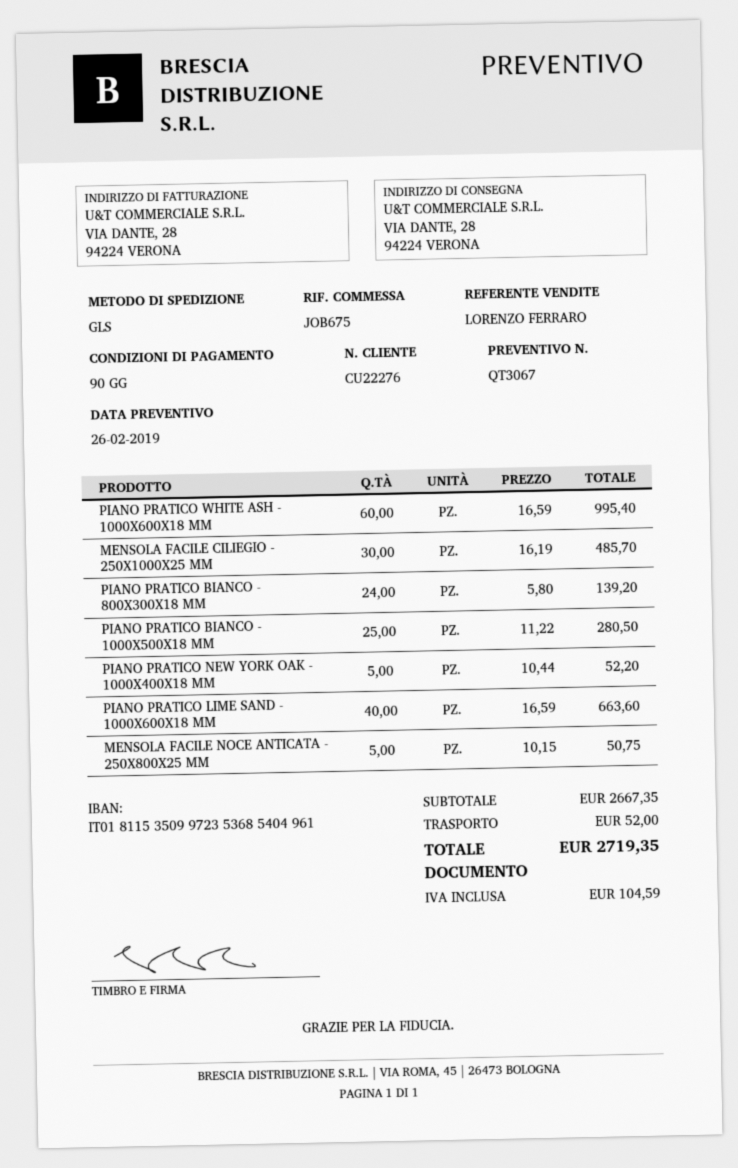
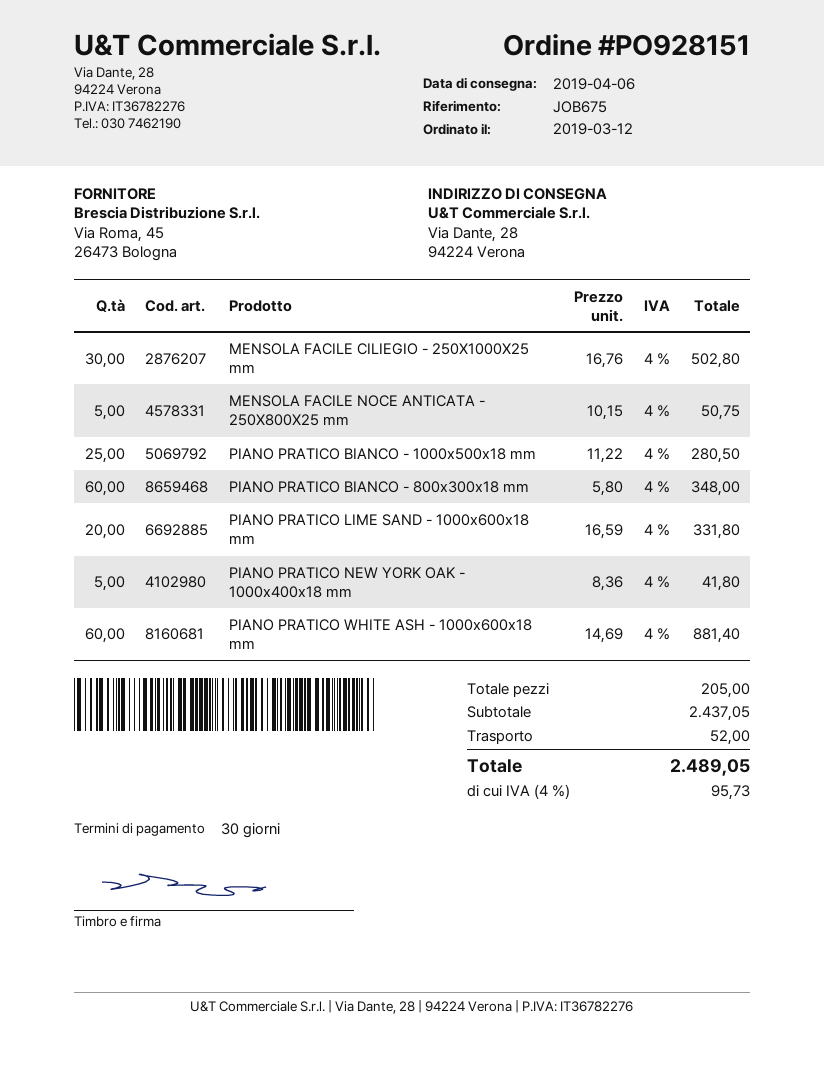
payment terms: 90 days -> 30 days
PIANO PRATICO WHITE ASH - 1000X600X18 MM: 60 x 16.59 = 995.40 -> 60 x 14.69 = 881.40
MENSOLA FACILE CILIEGIO - 250X1000X25 MM: 30 x 16.19 = 485.70 -> 30 x 16.76 = 502.80
PIANO PRATICO BIANCO - 800X300X18 MM: 24 x 5.80 = 139.20 -> 60 x 5.80 = 348.00
PIANO PRATICO NEW YORK OAK - 1000X400X18 MM: 5 x 10.44 = 52.20 -> 5 x 8.36 = 41.80
PIANO PRATICO LIME SAND - 1000X600X18 MM: 40 x 16.59 = 663.60 -> 20 x 16.59 = 331.80
subtotal: 2667.35 -> 2437.05
tax: 104.59 -> 95.73
total: 2719.35 -> 2489.05

